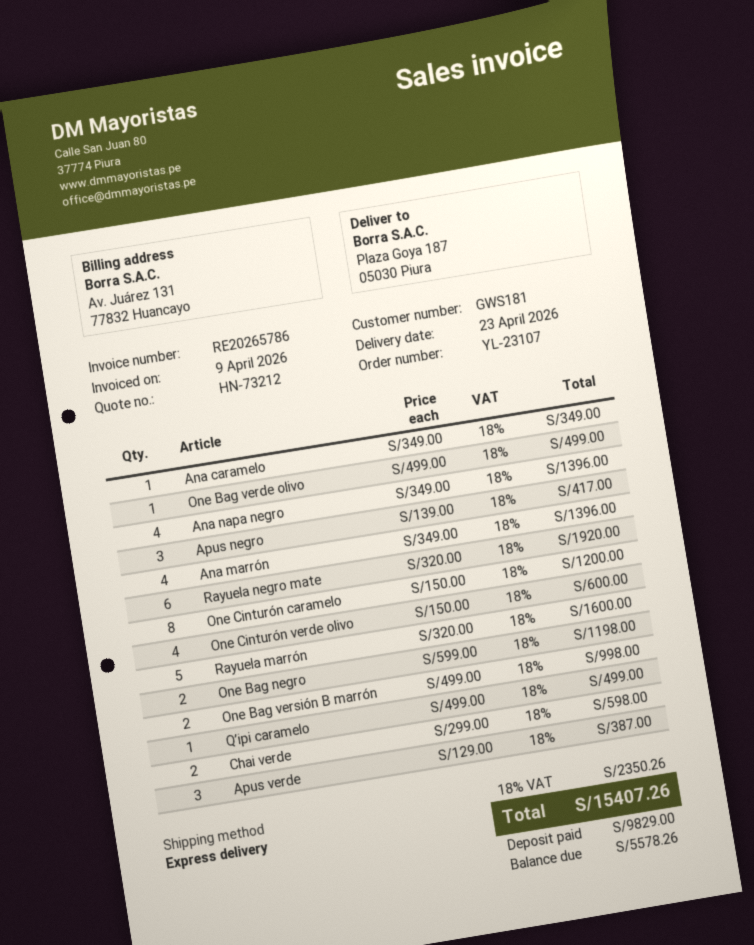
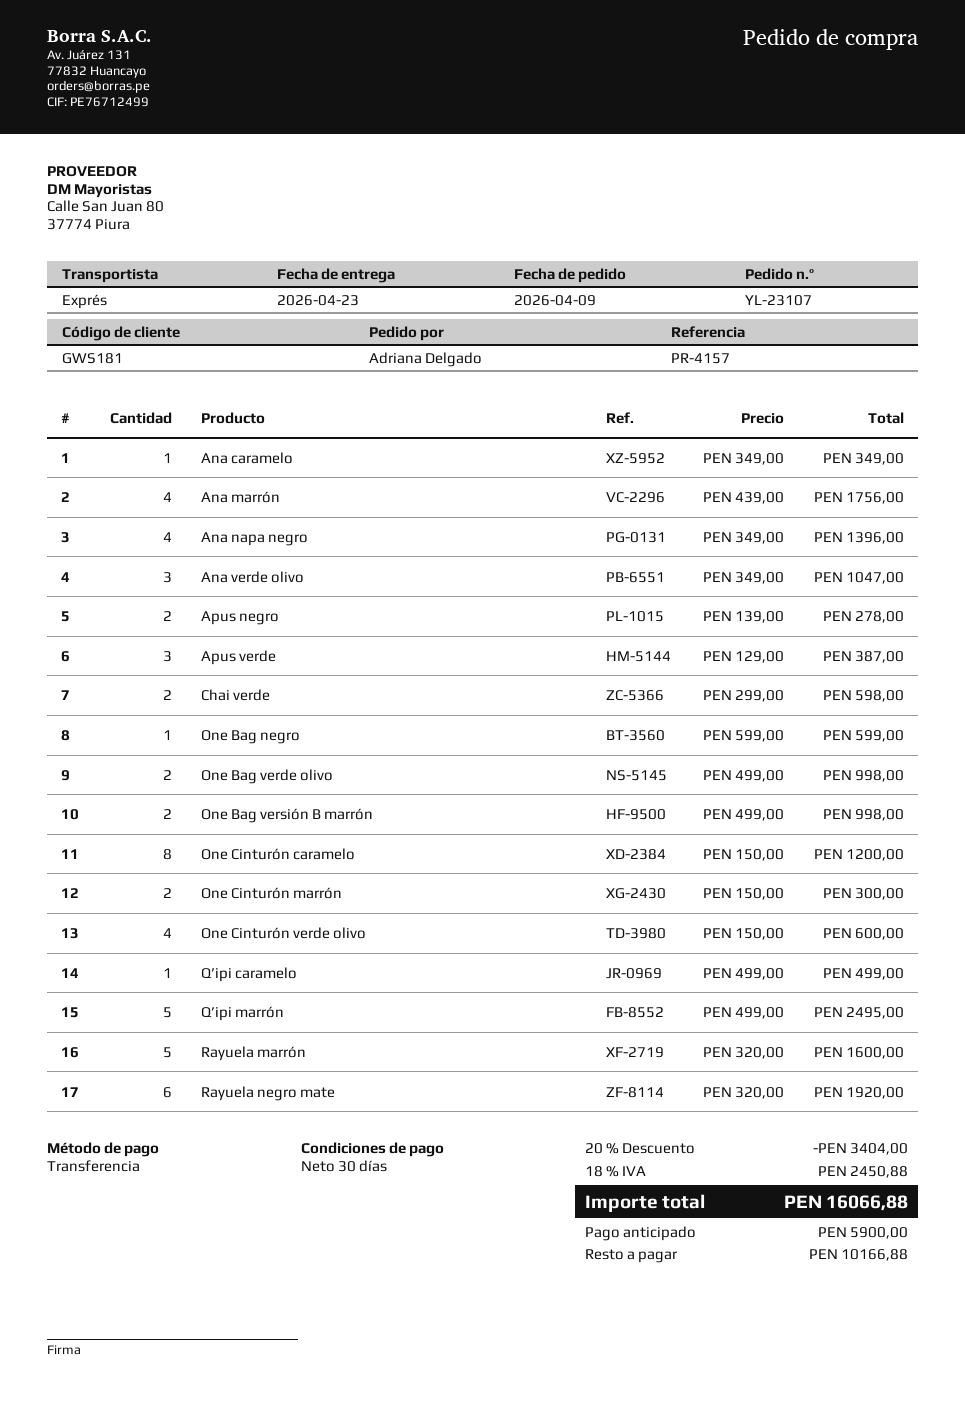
One Bag verde olivo: 1 x 499.00 = 499.00 -> 2 x 499.00 = 998.00
Apus negro: 3 x 139.00 = 417.00 -> 2 x 139.00 = 278.00
Ana marrón: 4 x 349.00 = 1396.00 -> 4 x 439.00 = 1756.00
One Bag negro: 2 x 599.00 = 1198.00 -> 1 x 599.00 = 599.00
Ana verde olivo: none -> 3 x 349.00 = 1047.00
One Cinturón marrón: none -> 2 x 150.00 = 300.00
Q’ipi marrón: none -> 5 x 499.00 = 2495.00
discount: none -> 20% = 3404.00
tax: 18% = 2350.26 -> 18% = 2450.88
total: 15407.26 -> 16066.88
deposit: 9829.00 -> 5900.00
balance: 5578.26 -> 10166.88

